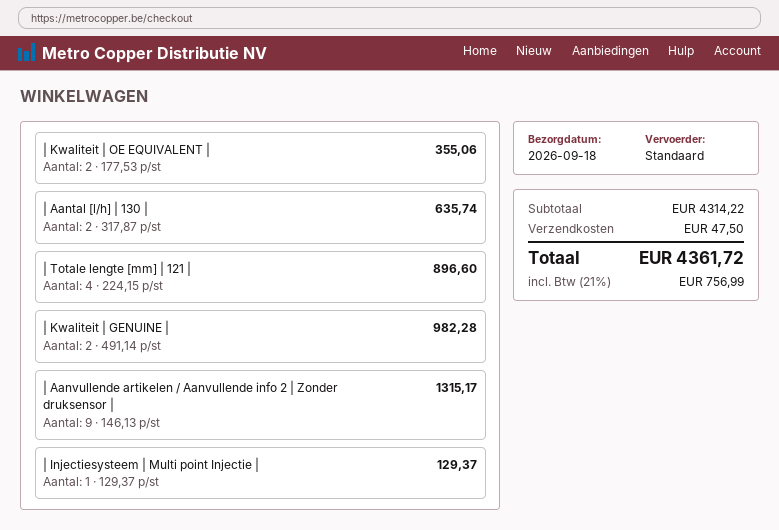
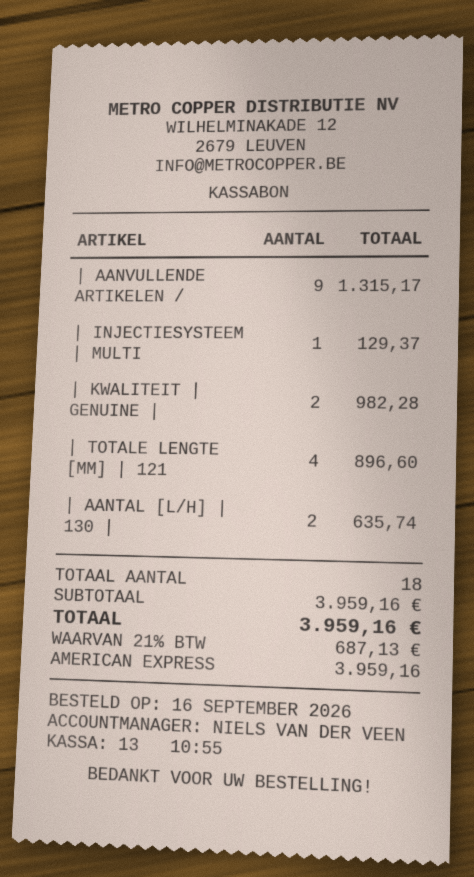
| Kwaliteit | OE EQUIVALENT |: 2 for 355.06 -> none
subtotal: 4314.22 -> 3959.16
shipping: 47.50 -> none
tax: 21% = 756.99 -> 21% = 687.13
total: 4361.72 -> 3959.16

